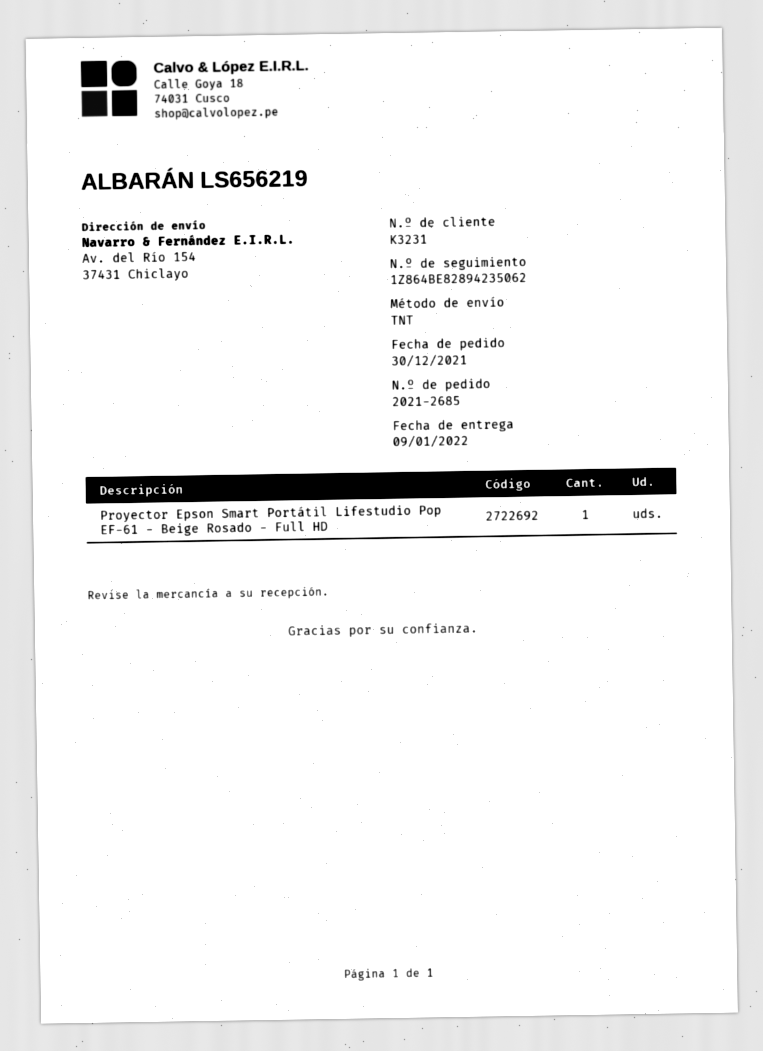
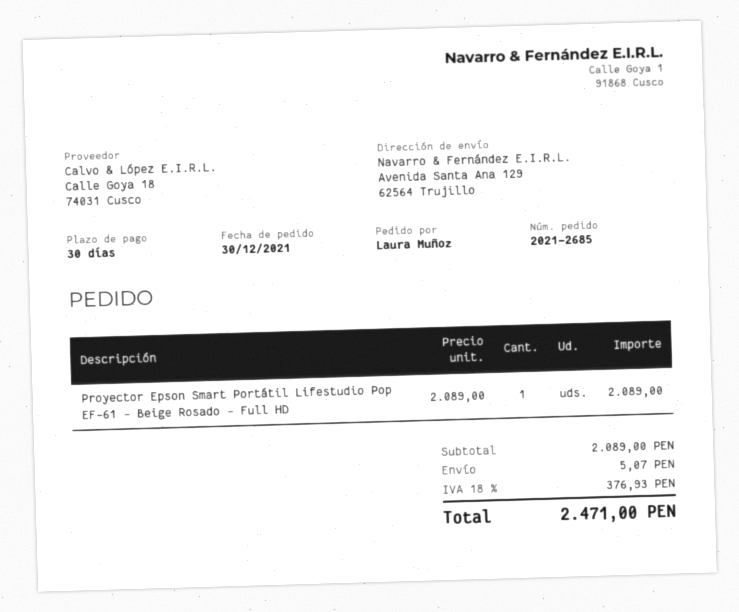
ship to: Av. del Río 154, 37431 Chiclayo -> Avenida Santa Ana 129, 62564 Trujillo

